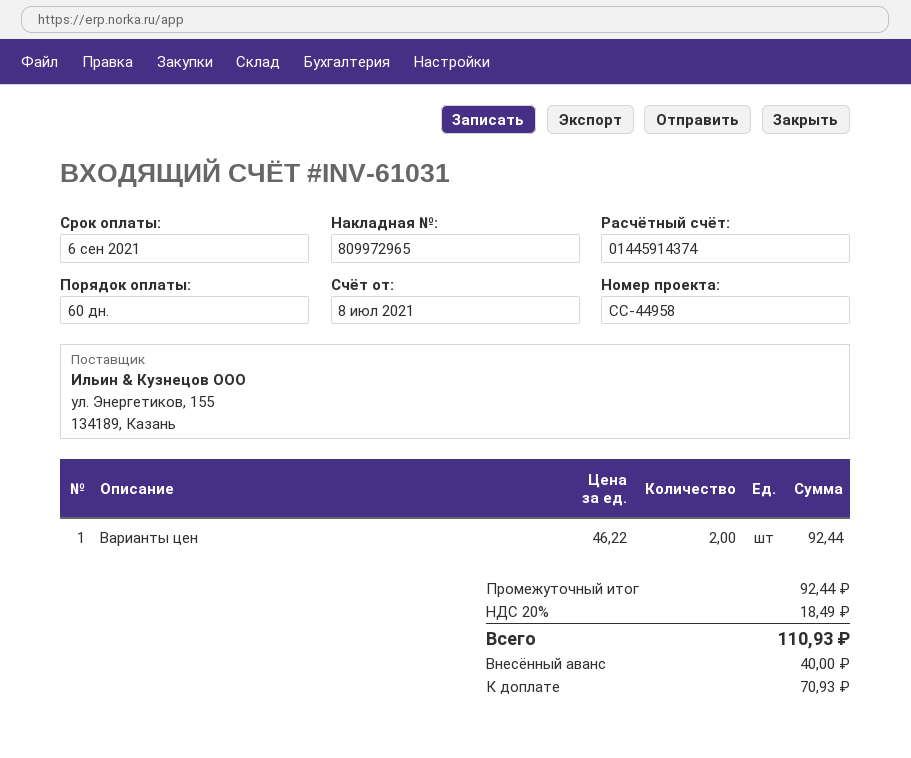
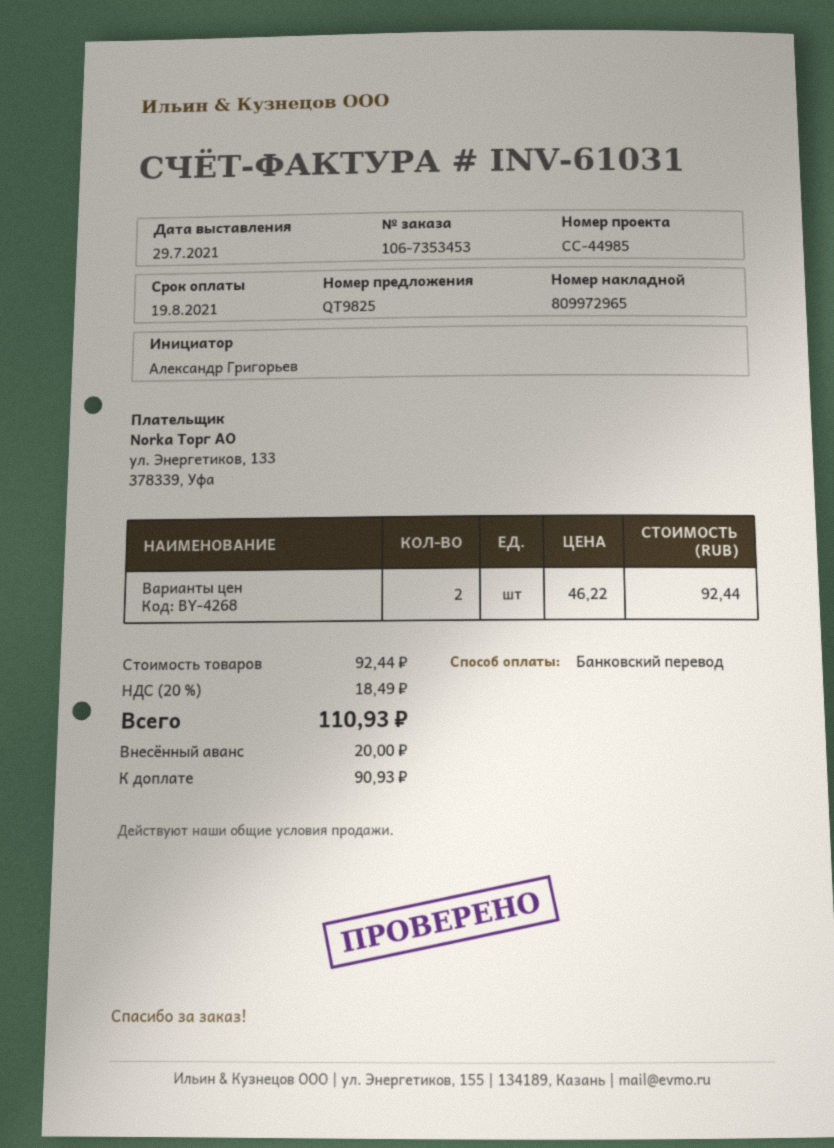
invoice date: 2021-07-08 -> 2021-07-29
due date: 2021-09-06 -> 2021-08-19
reference: CC-44958 -> CC-44985
deposit: 40.00 -> 20.00
balance: 70.93 -> 90.93

